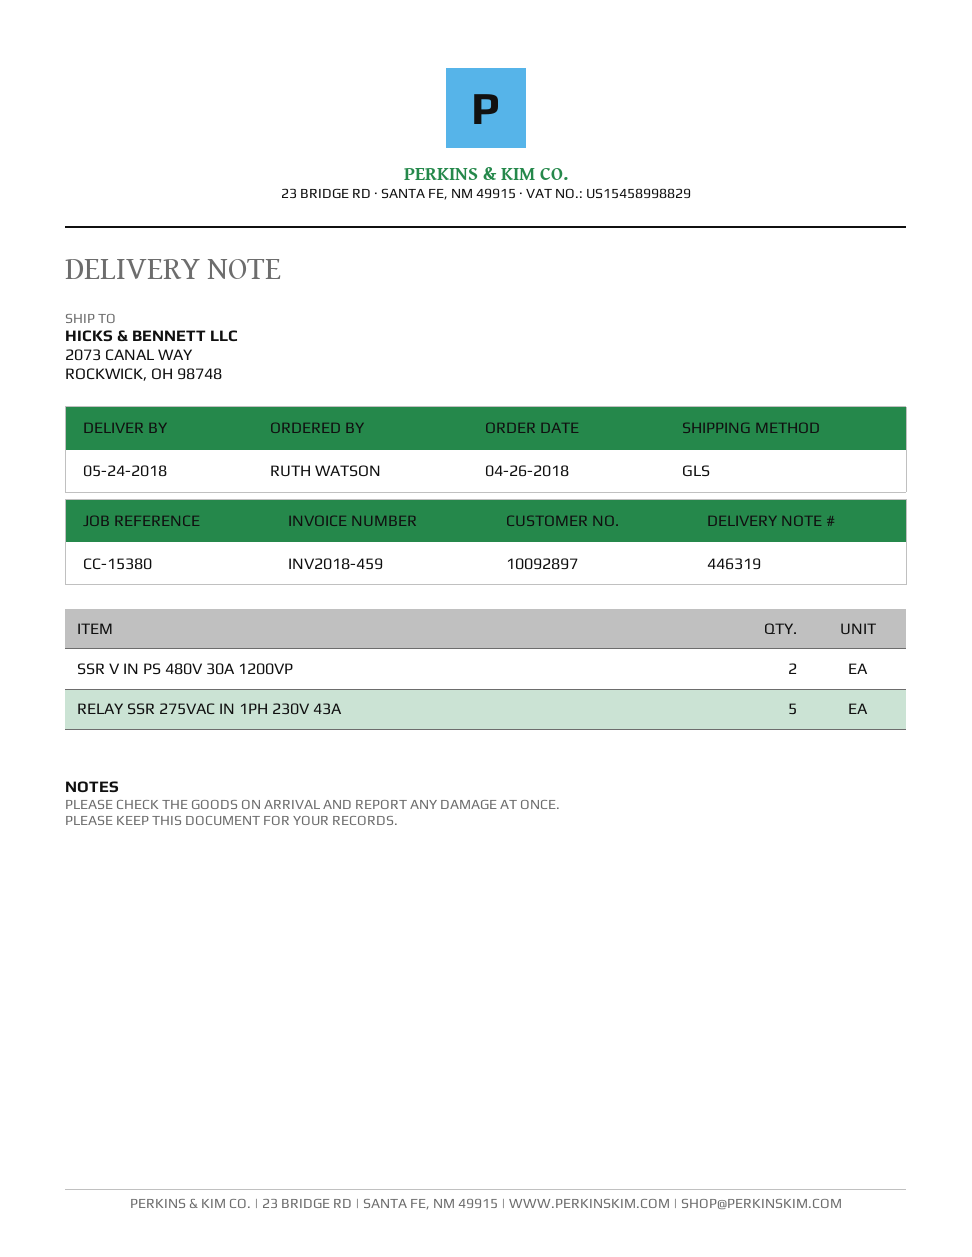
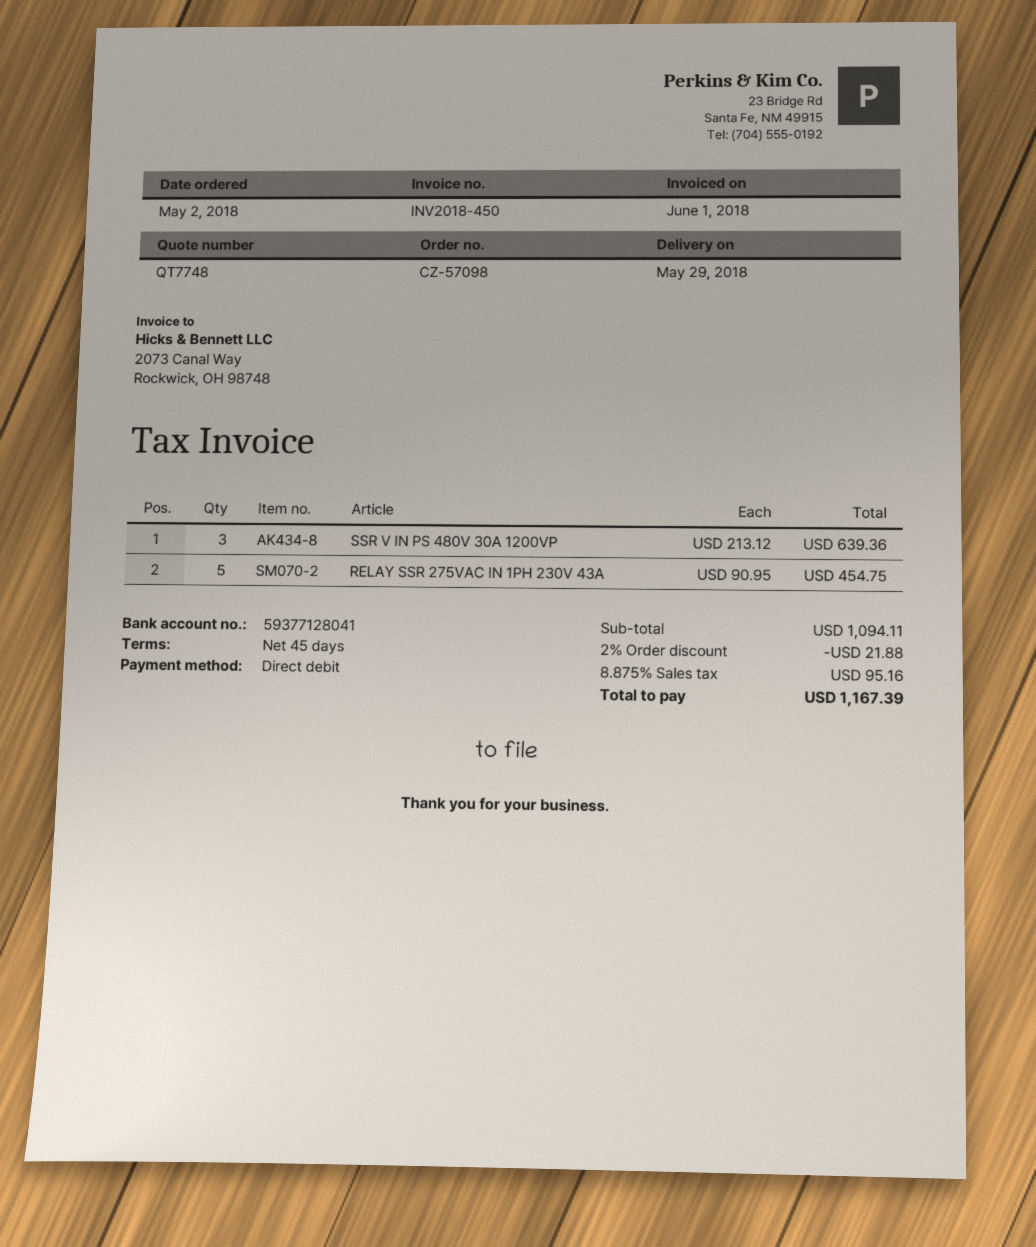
order date: 2018-04-26 -> 2018-05-02
delivery date: 2018-05-24 -> 2018-05-29
invoice number: INV2018-459 -> INV2018-450
SSR V IN PS 480V 30A 1200VP: 2 -> 3

